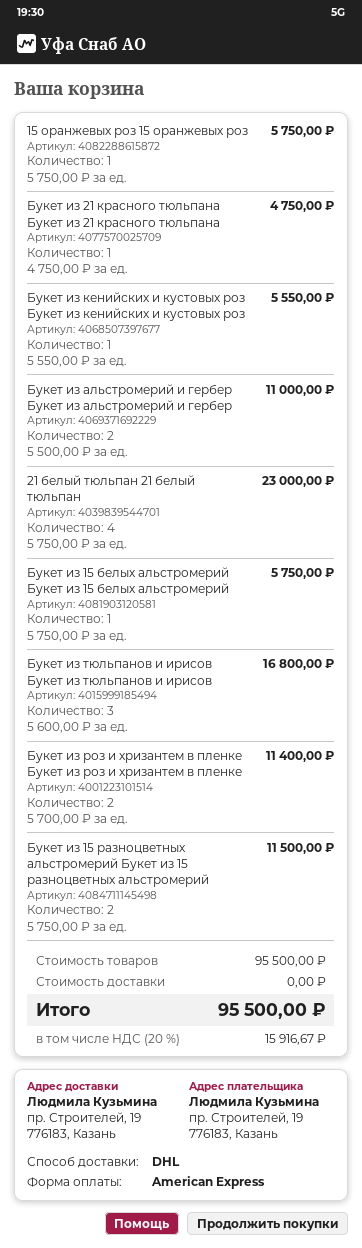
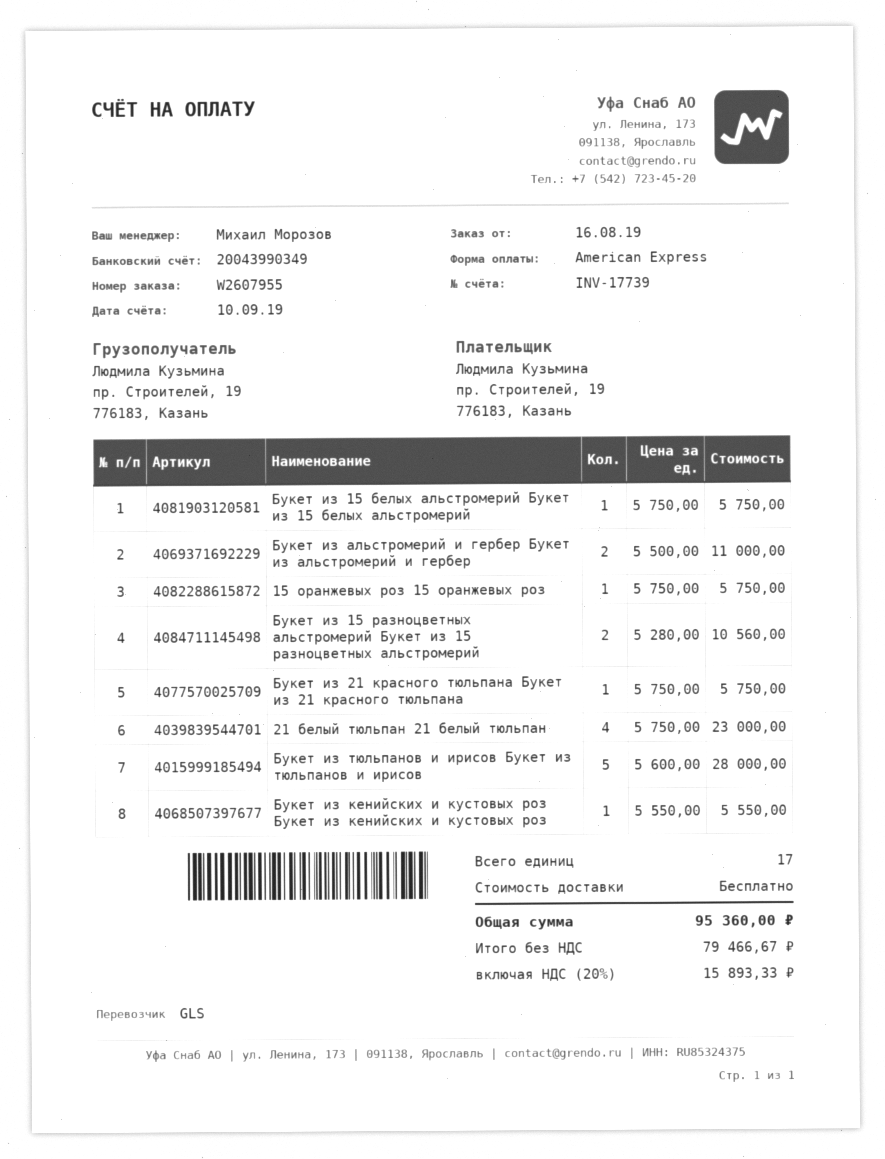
shipping method: DHL -> GLS
Букет из 21 красного тюльпана Букет из 21 красного тюльпана: 1 x 4750.00 = 4750.00 -> 1 x 5750.00 = 5750.00
Букет из тюльпанов и ирисов Букет из тюльпанов и ирисов: 3 x 5600.00 = 16800.00 -> 5 x 5600.00 = 28000.00
Букет из роз и хризантем в пленке Букет из роз и хризантем в пленке: 2 x 5700.00 = 11400.00 -> none
Букет из 15 разноцветных альстромерий Букет из 15 разноцветных альстромерий: 2 x 5750.00 = 11500.00 -> 2 x 5280.00 = 10560.00
tax: 20% = 15916.67 -> 20% = 15893.33
total: 95500.00 -> 95360.00

